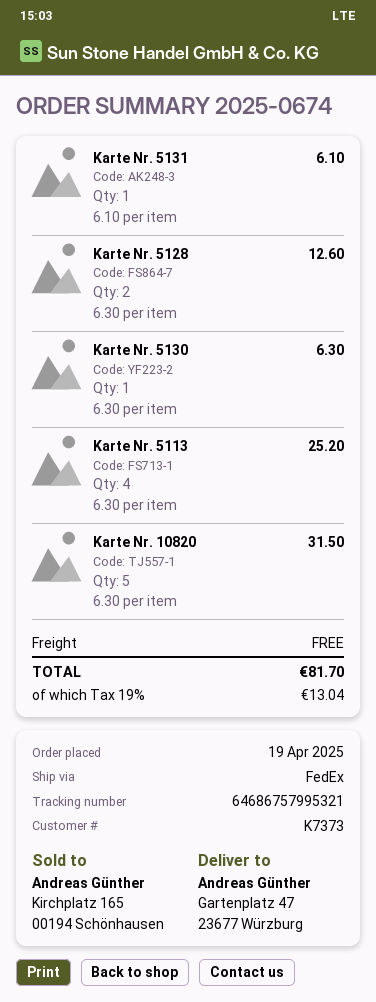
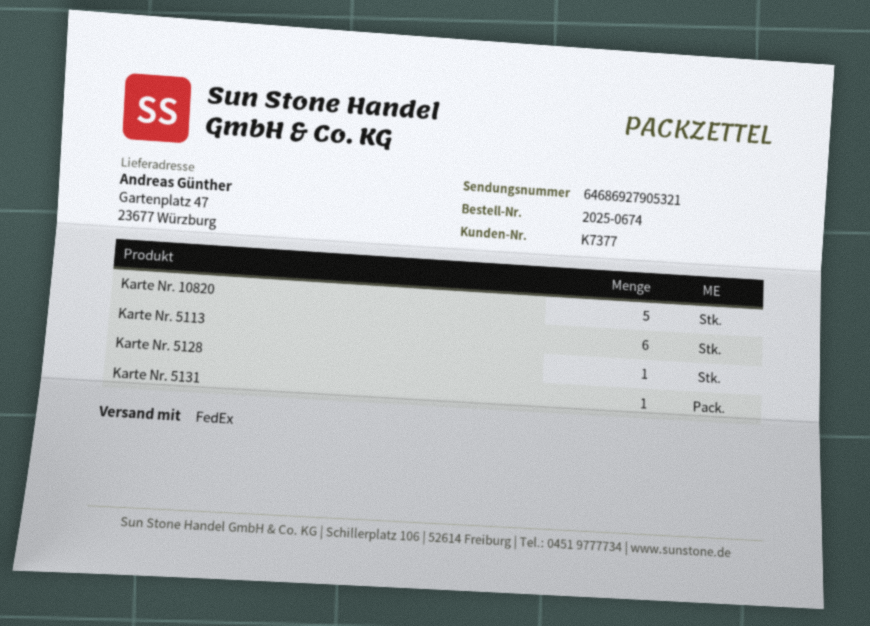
customer number: K7373 -> K7377
tracking number: 64686757995321 -> 64686927905321
Karte Nr. 5128: 2 -> 1
Karte Nr. 5130: 1 -> none
Karte Nr. 5113: 4 -> 6

